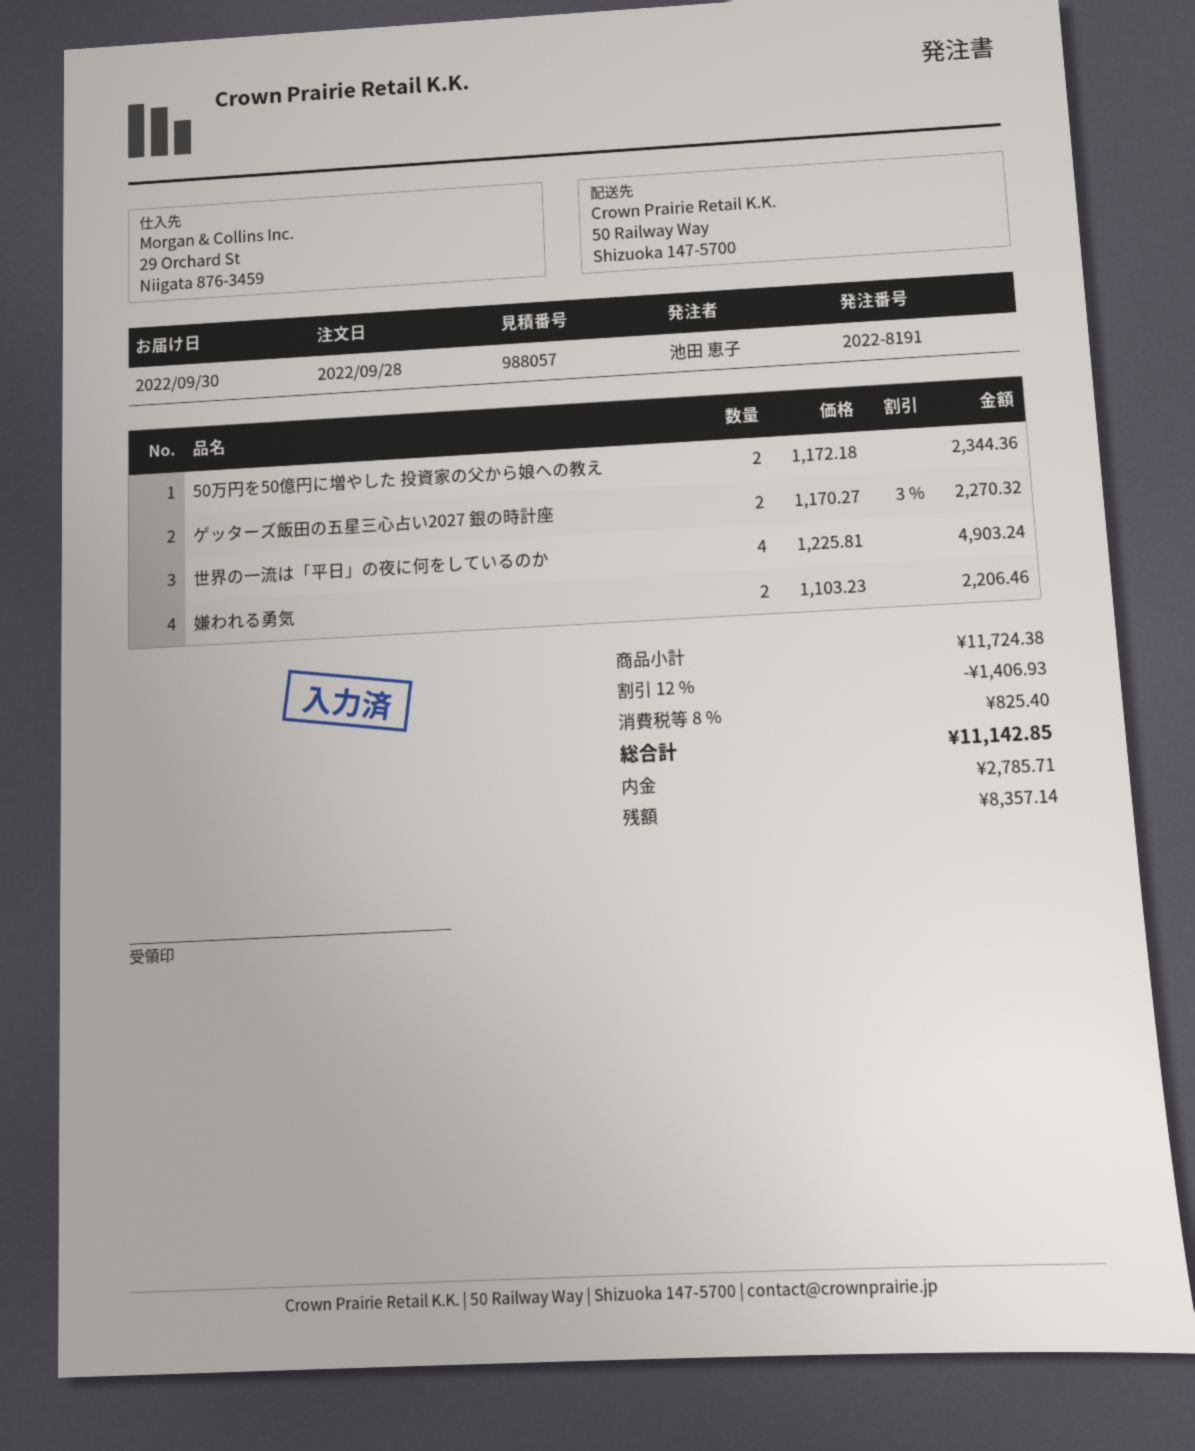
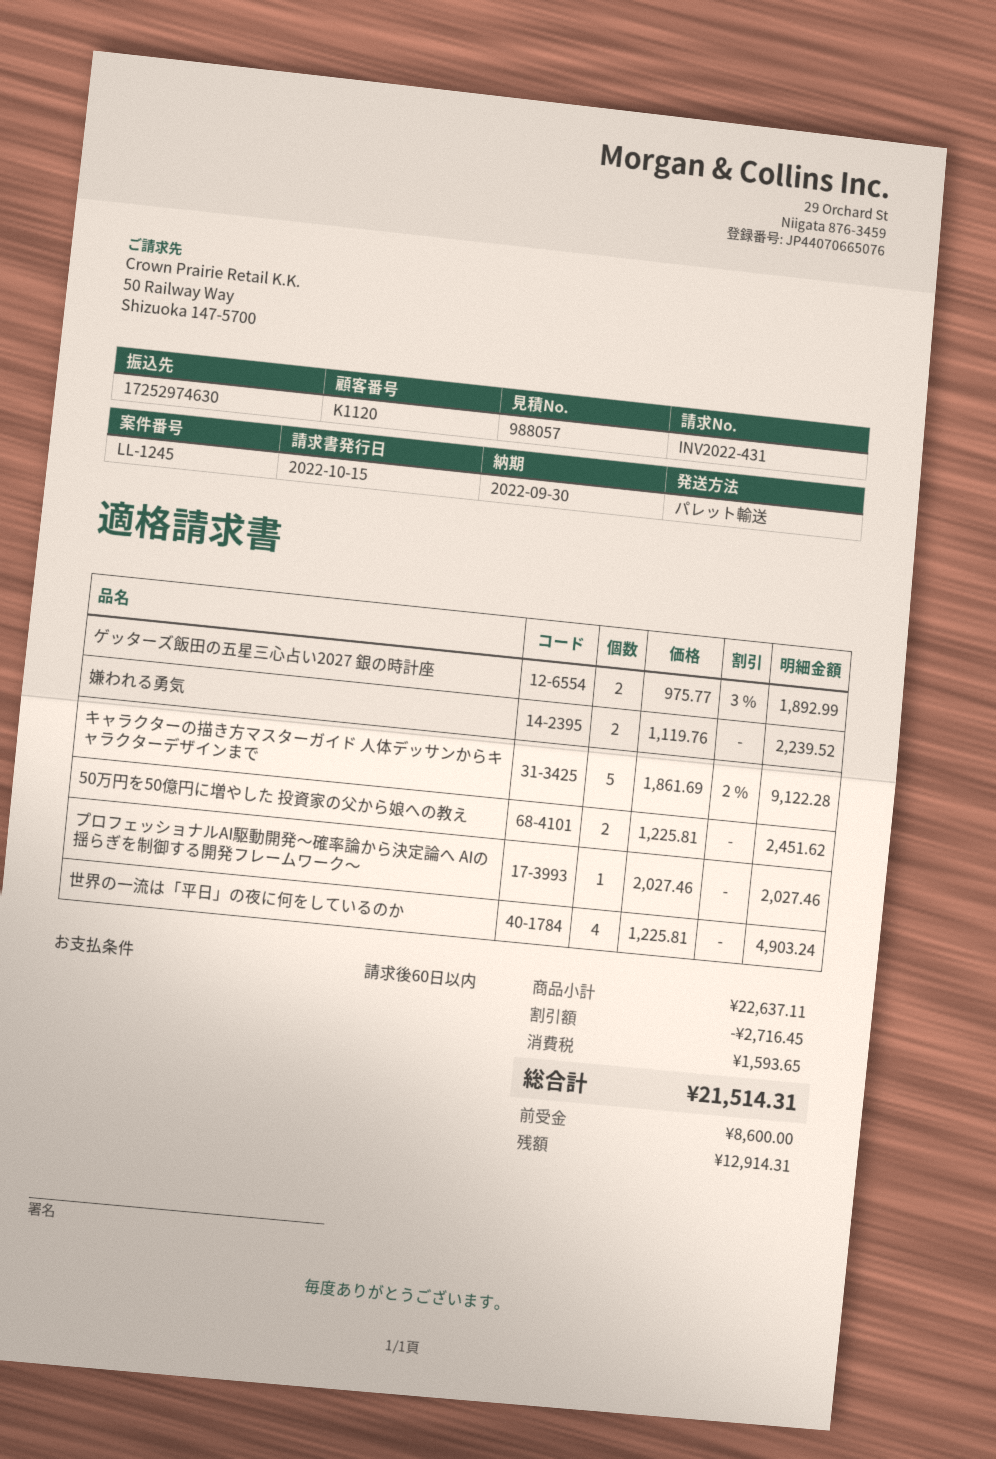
50万円を50億円に増やした 投資家の父から娘への教え: 2 x 1172.18 = 2344.36 -> 2 x 1225.81 = 2451.62
ゲッターズ飯田の五星三心占い2027 銀の時計座: 2 x 1170.27 - 3% = 2270.32 -> 2 x 975.77 - 3% = 1892.99
嫌われる勇気: 2 x 1103.23 = 2206.46 -> 2 x 1119.76 = 2239.52
キャラクターの描き方マスターガイド 人体デッサンからキャラクターデザインまで: none -> 5 x 1861.69 - 2% = 9122.28
プロフェッショナルAI駆動開発〜確率論から決定論へ AIの揺らぎを制御する開発フレームワーク〜: none -> 1 x 2027.46 = 2027.46
subtotal: 11724.38 -> 22637.11
discount: 1406.93 -> 2716.45
tax: 825.40 -> 1593.65
total: 11142.85 -> 21514.31
deposit: 2785.71 -> 8600.00
balance: 8357.14 -> 12914.31

